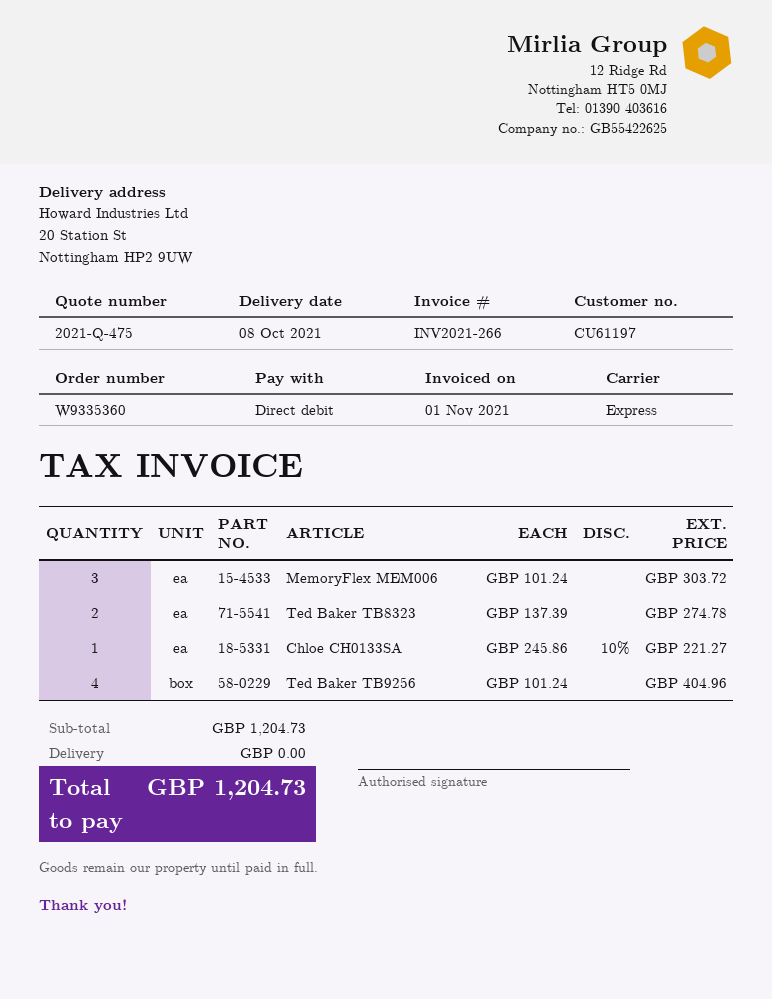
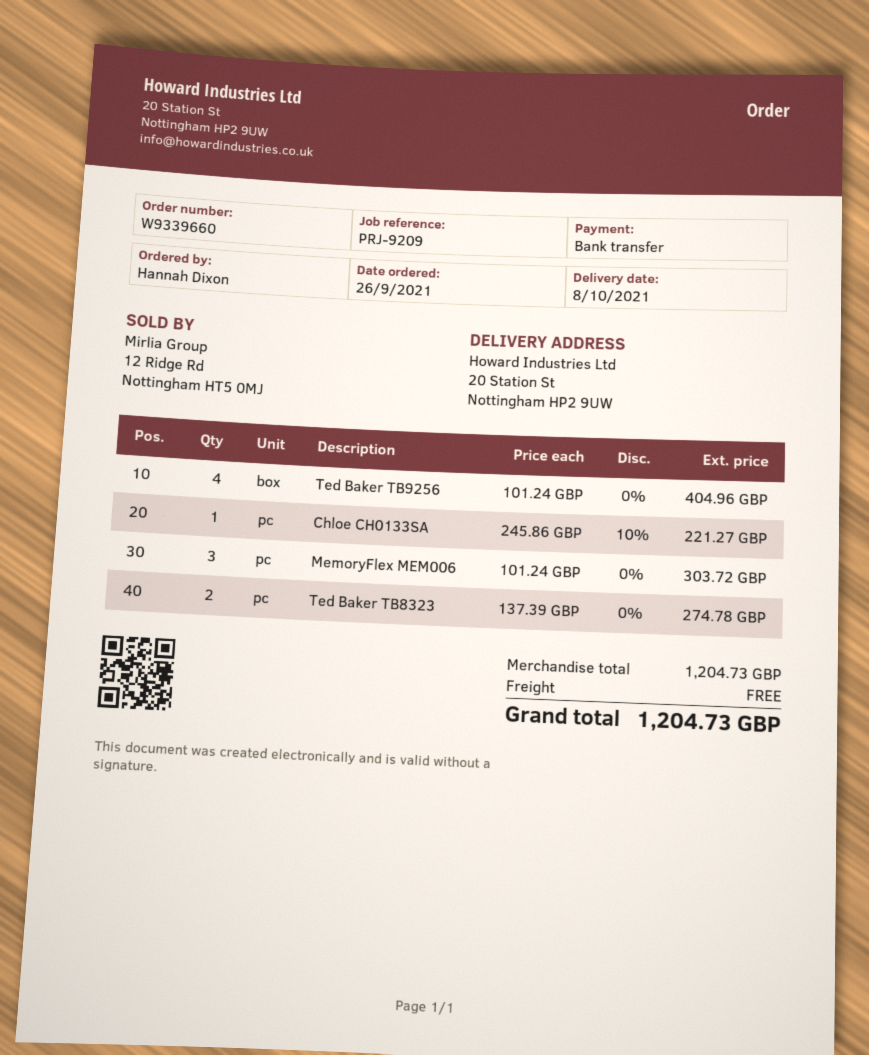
order number: W9335360 -> W9339660
payment method: direct debit -> bank transfer

